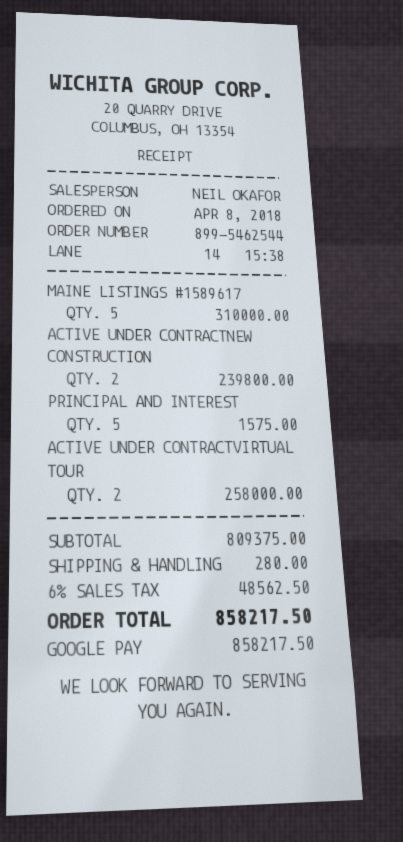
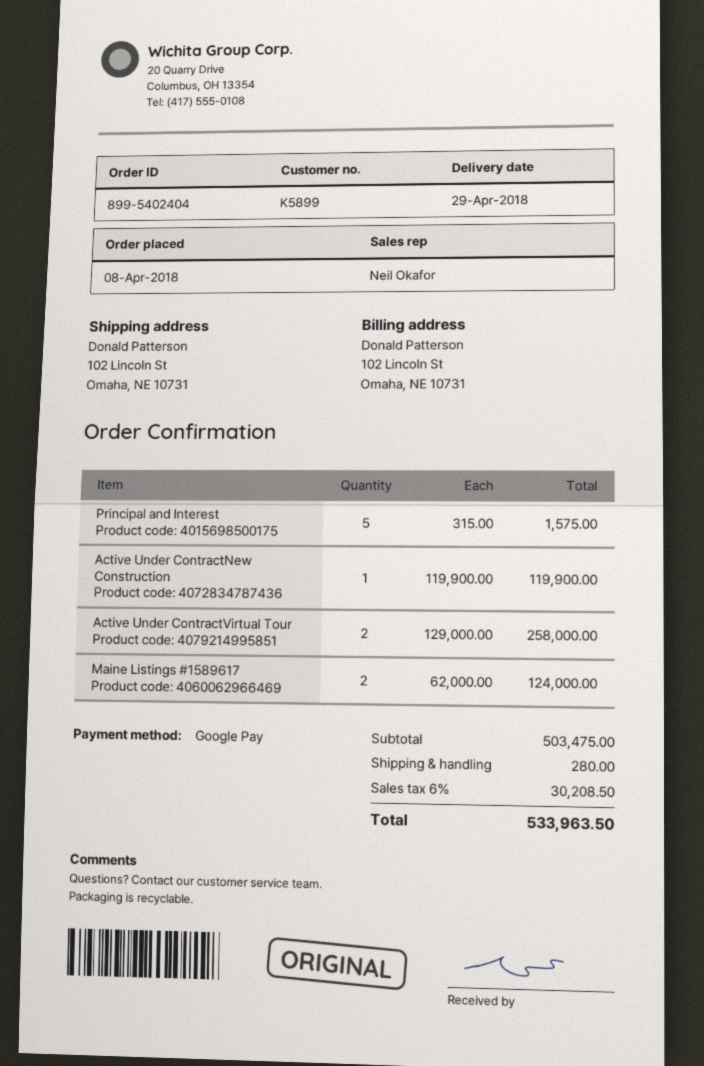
order number: 899-5462544 -> 899-5402404
MAINE LISTINGS #1589617: 5 for 310000.00 -> 2 for 124000.00
ACTIVE UNDER CONTRACTNEW CONSTRUCTION: 2 for 239800.00 -> 1 for 119900.00
subtotal: 809375.00 -> 503475.00
tax: 6% = 48562.50 -> 6% = 30208.50
total: 858217.50 -> 533963.50

